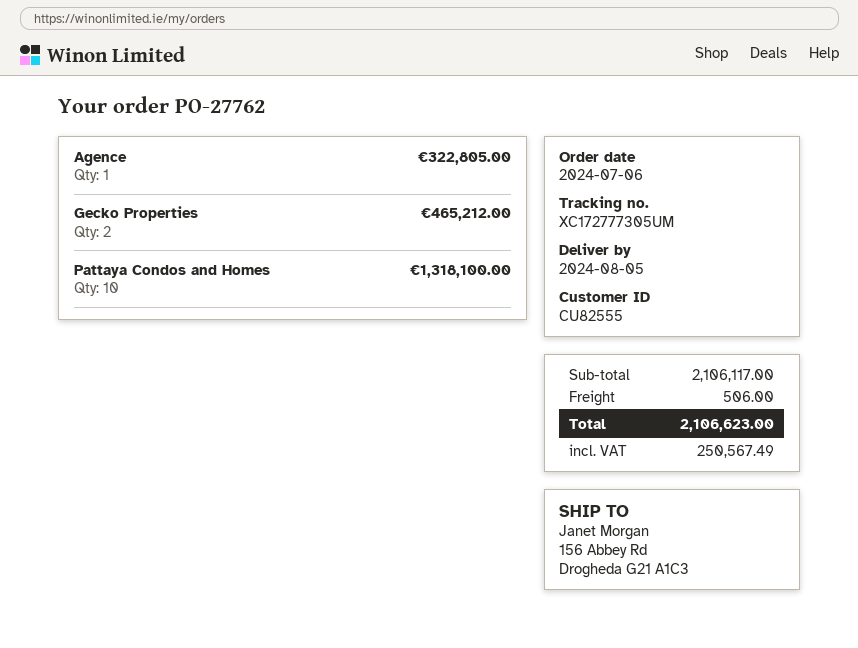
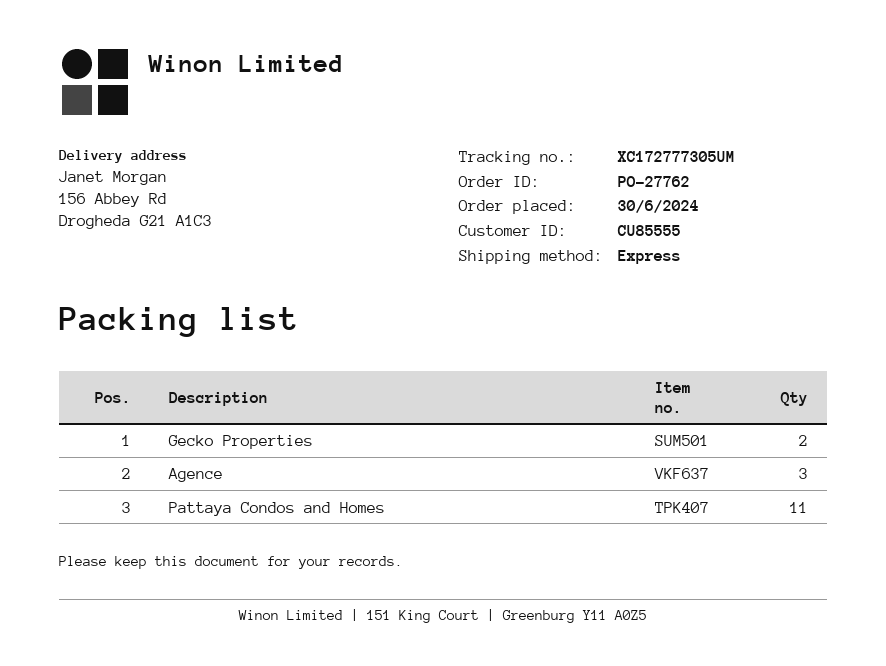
order date: 2024-07-06 -> 2024-06-30
customer number: CU82555 -> CU85555
Agence: 1 -> 3
Pattaya Condos and Homes: 10 -> 11

